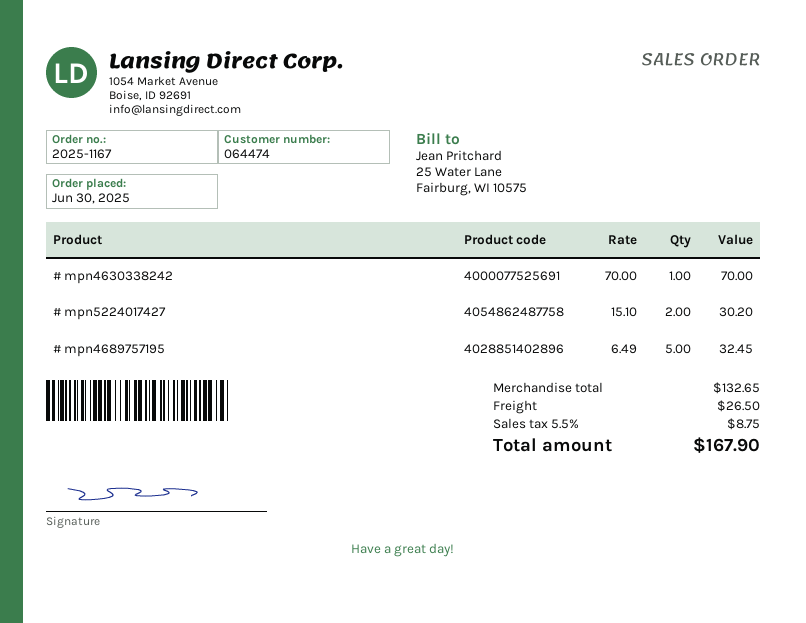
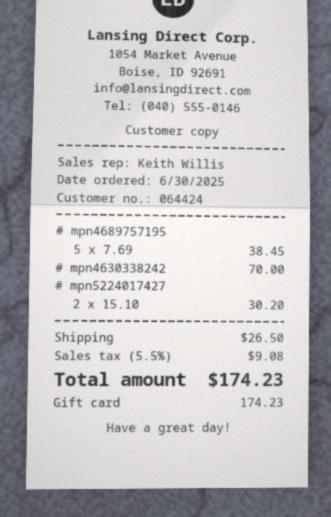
customer number: 064474 -> 064424
# mpn4689757195: 5 x 6.49 = 32.45 -> 5 x 7.69 = 38.45
tax: 5.5% = 8.75 -> 5.5% = 9.08
total: 167.90 -> 174.23

